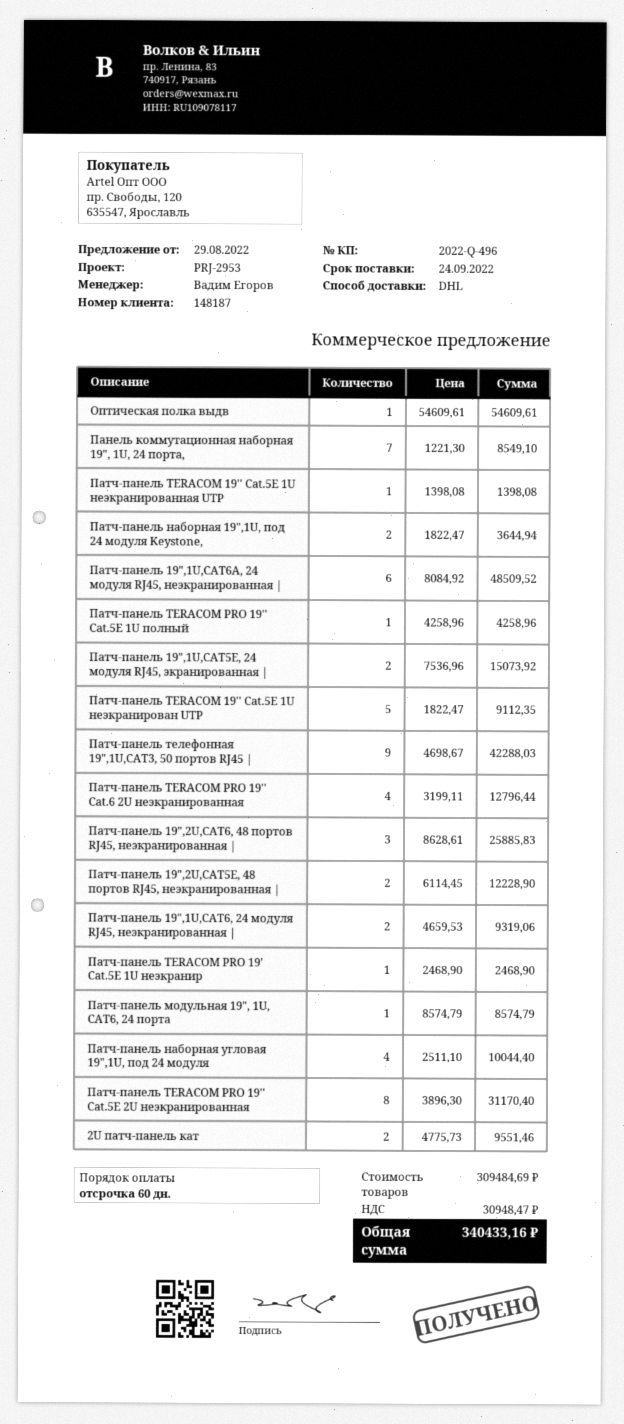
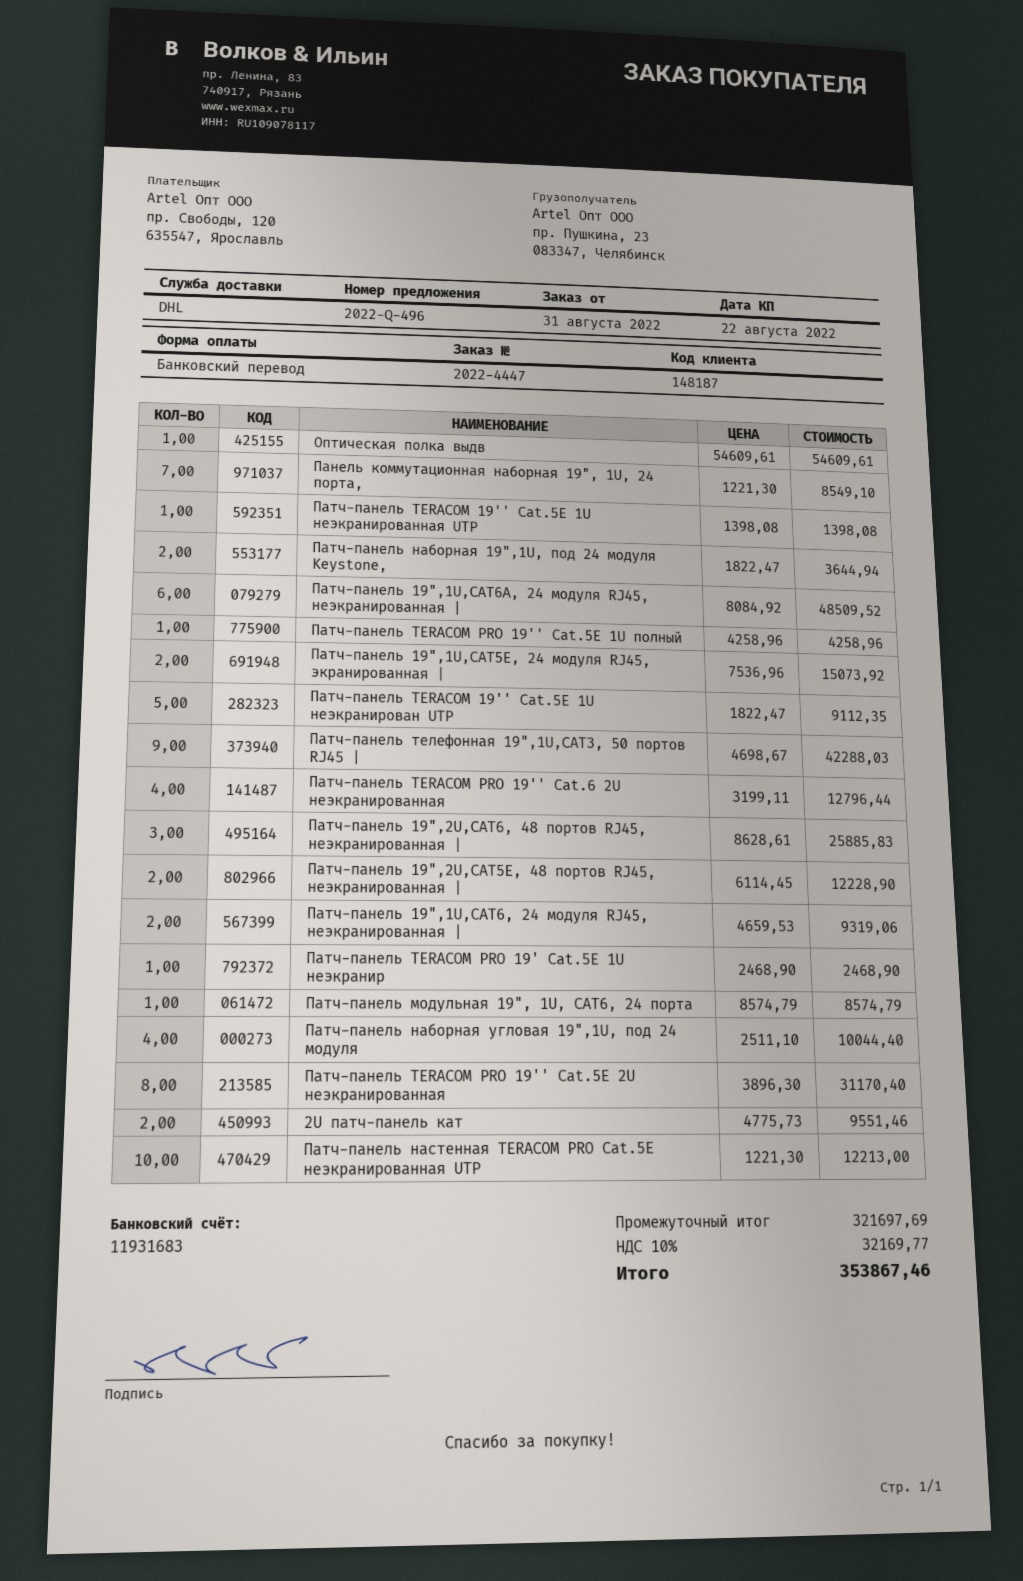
quote date: 2022-08-29 -> 2022-08-22
Патч-панель настенная TERACOM PRO Cat.5E неэкранированная UTP: none -> 10 x 1221.30 = 12213.00
subtotal: 309484.69 -> 321697.69
tax: 30948.47 -> 32169.77
total: 340433.16 -> 353867.46

